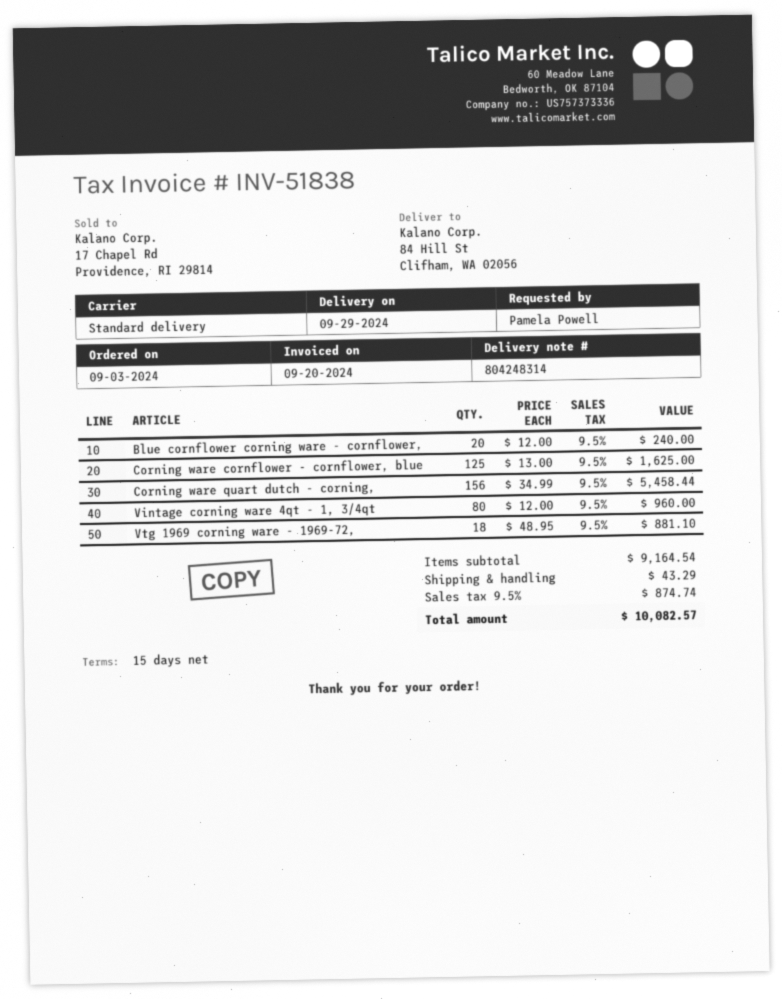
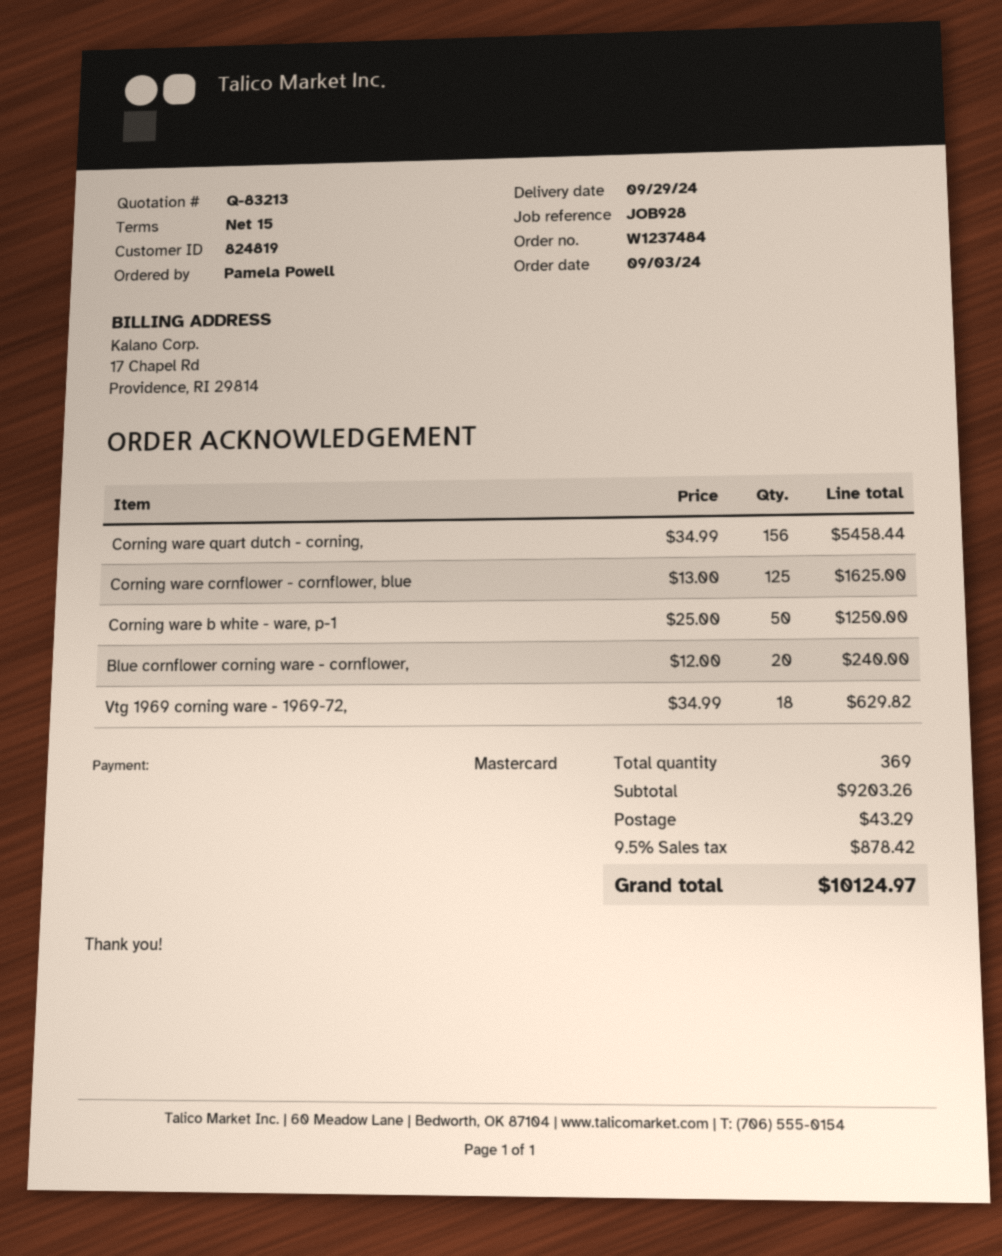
Vintage corning ware 4qt - 1, 3/4qt: 80 x 12.00 = 960.00 -> none
Vtg 1969 corning ware - 1969-72,: 18 x 48.95 = 881.10 -> 18 x 34.99 = 629.82
Corning ware b white - ware, p-1: none -> 50 x 25.00 = 1250.00
subtotal: 9164.54 -> 9203.26
tax: 9.5% = 874.74 -> 9.5% = 878.42
total: 10082.57 -> 10124.97

